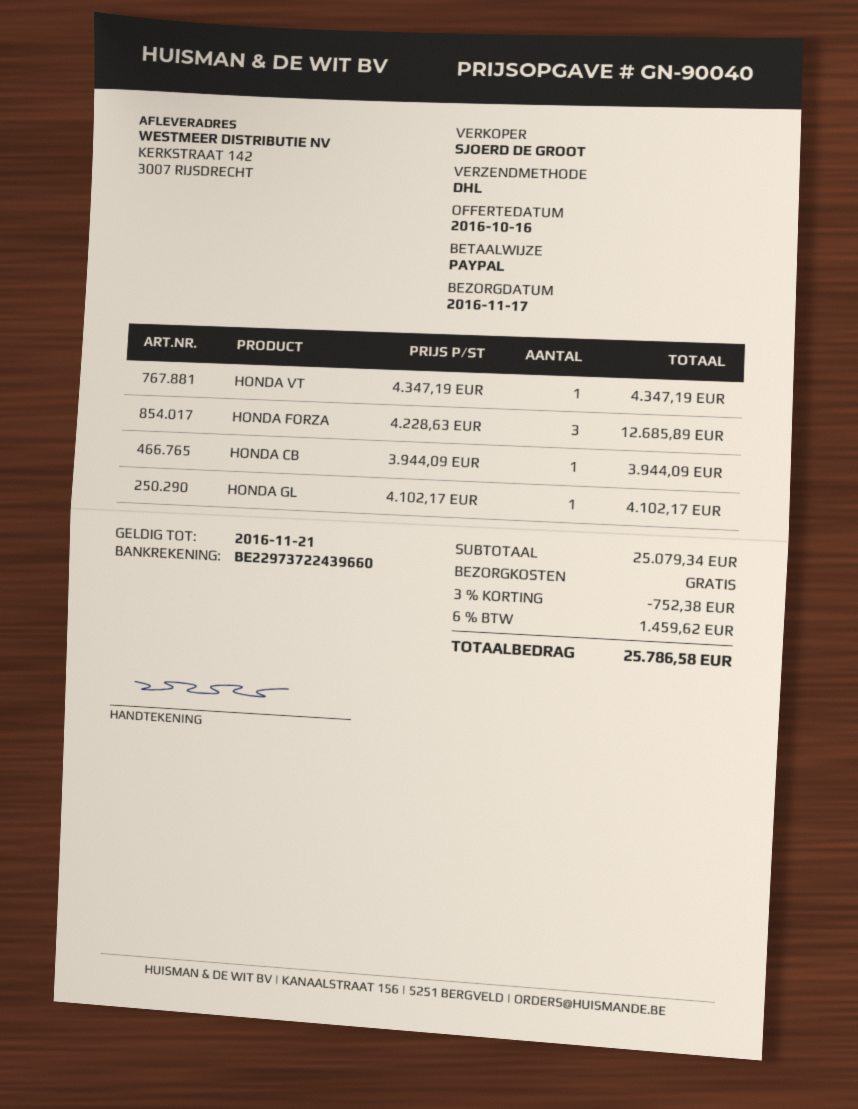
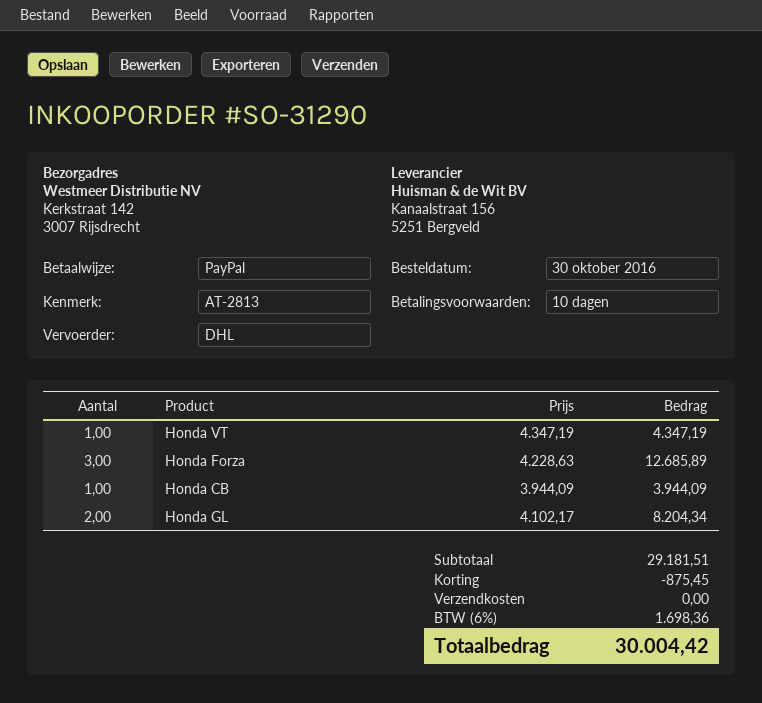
HONDA GL: 1 x 4102.17 = 4102.17 -> 2 x 4102.17 = 8204.34
subtotal: 25079.34 -> 29181.51
discount: 752.38 -> 875.45
tax: 6% = 1459.62 -> 6% = 1698.36
total: 25786.58 -> 30004.42

